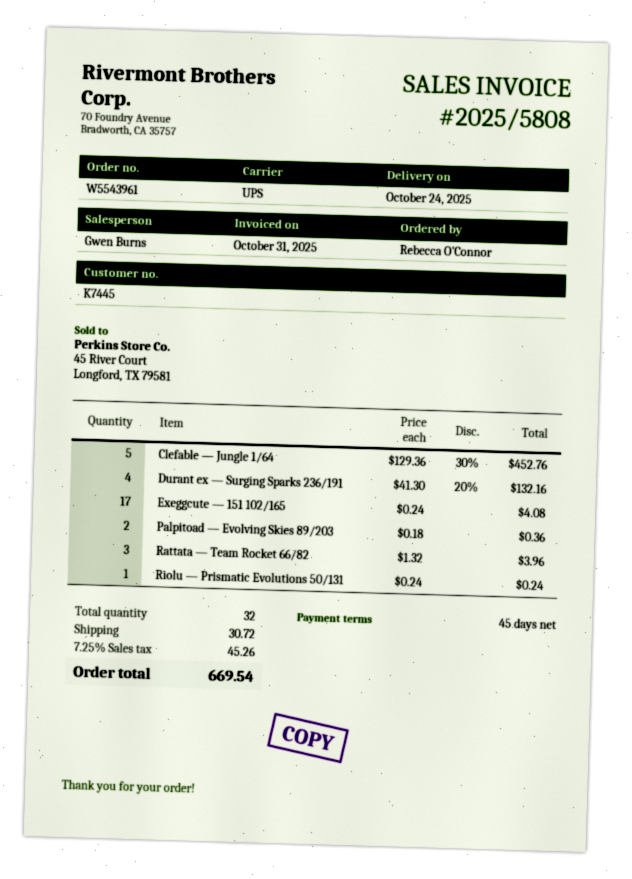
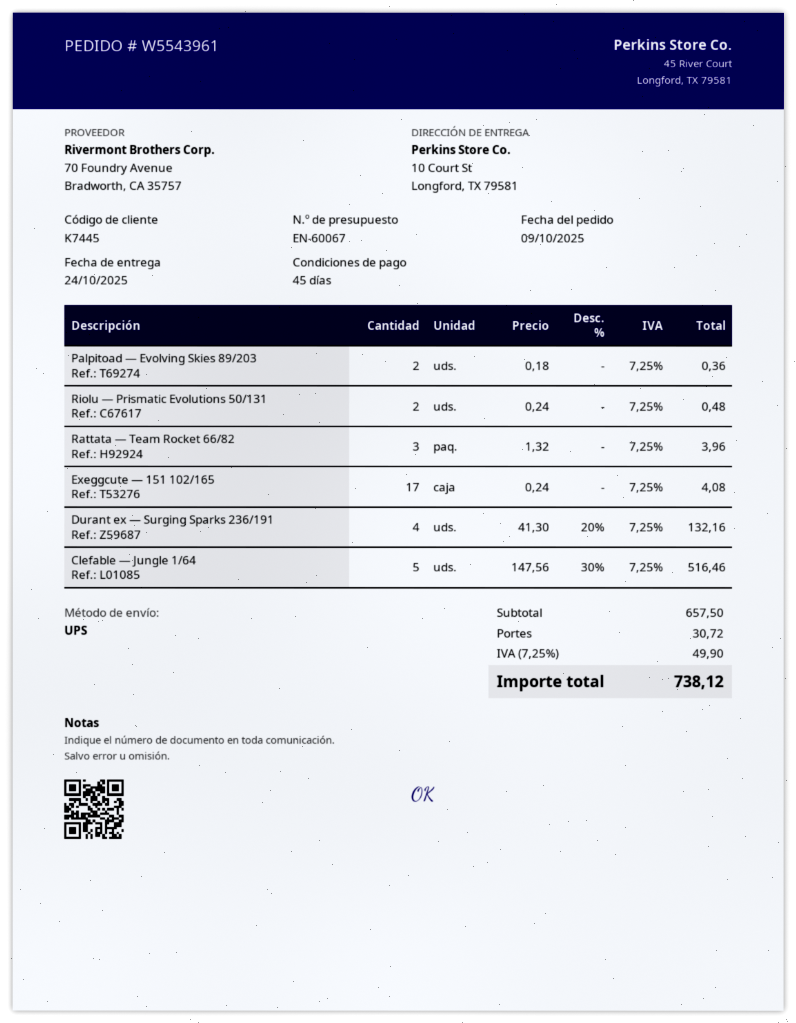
Clefable — Jungle 1/64: 5 x 129.36 - 30% = 452.76 -> 5 x 147.56 - 30% = 516.46
Riolu — Prismatic Evolutions 50/131: 1 x 0.24 = 0.24 -> 2 x 0.24 = 0.48
tax: 7.25% = 45.26 -> 7.25% = 49.90
total: 669.54 -> 738.12

